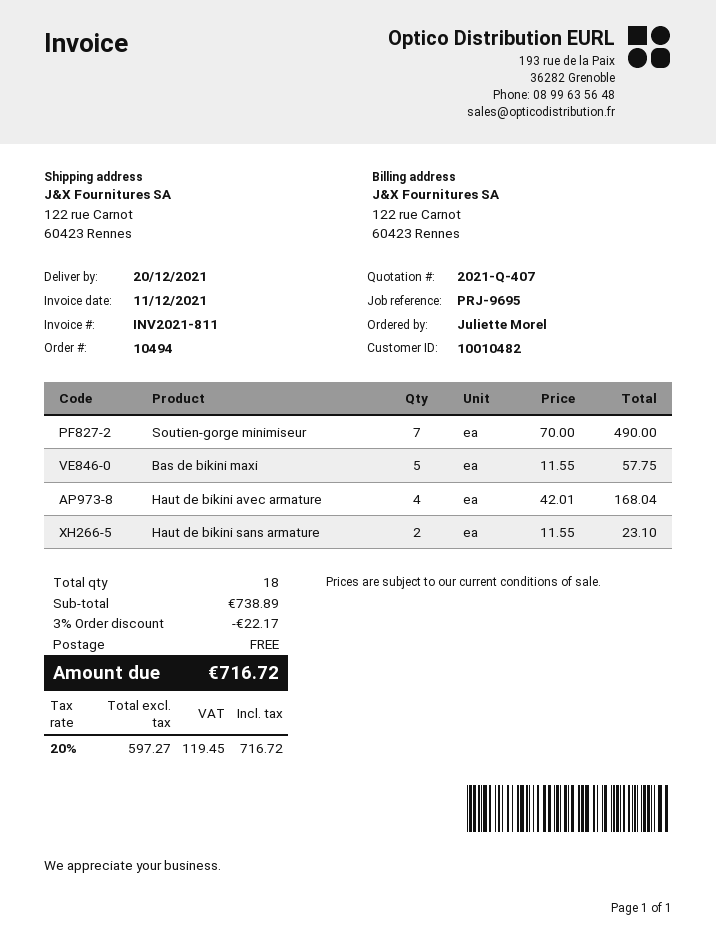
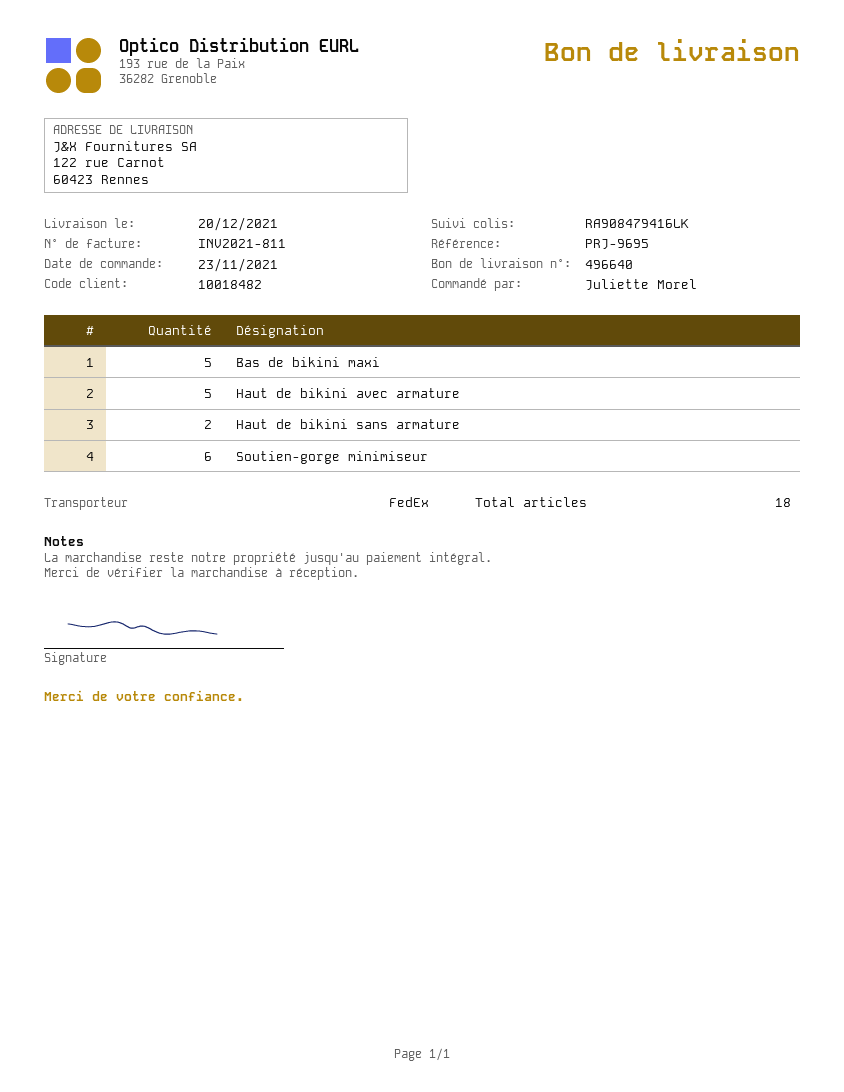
customer number: 10010482 -> 10018482
Soutien-gorge minimiseur: 7 -> 6
Haut de bikini avec armature: 4 -> 5

